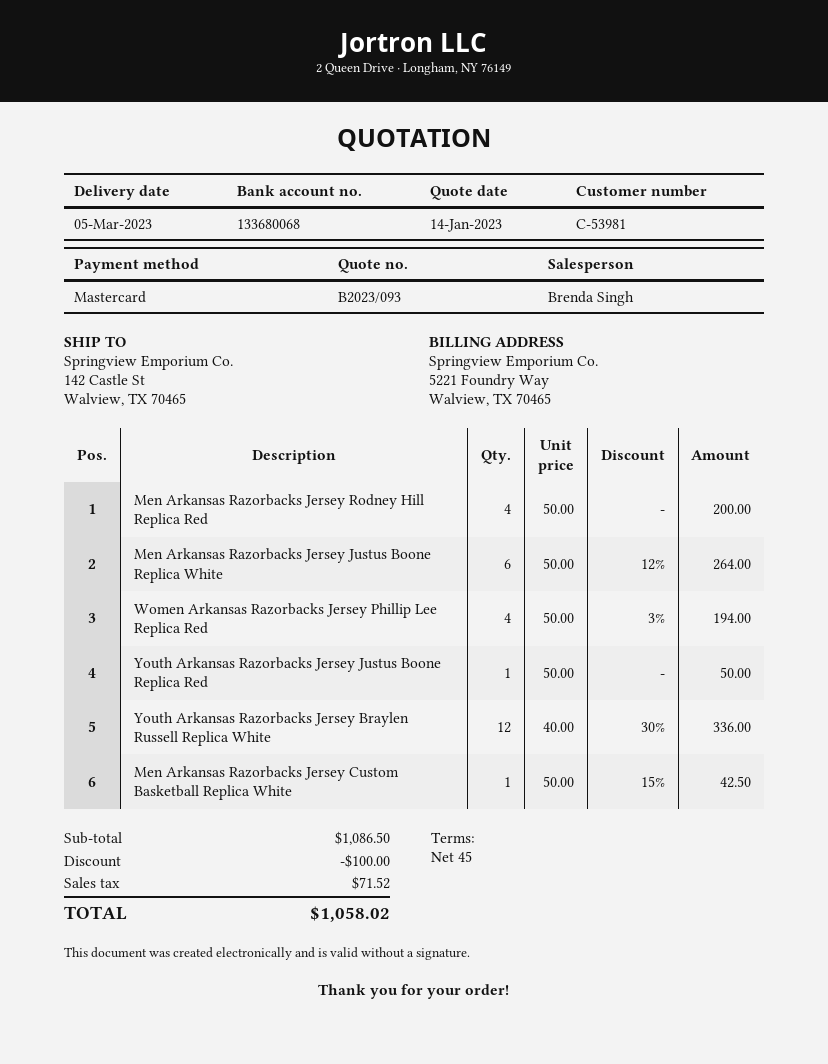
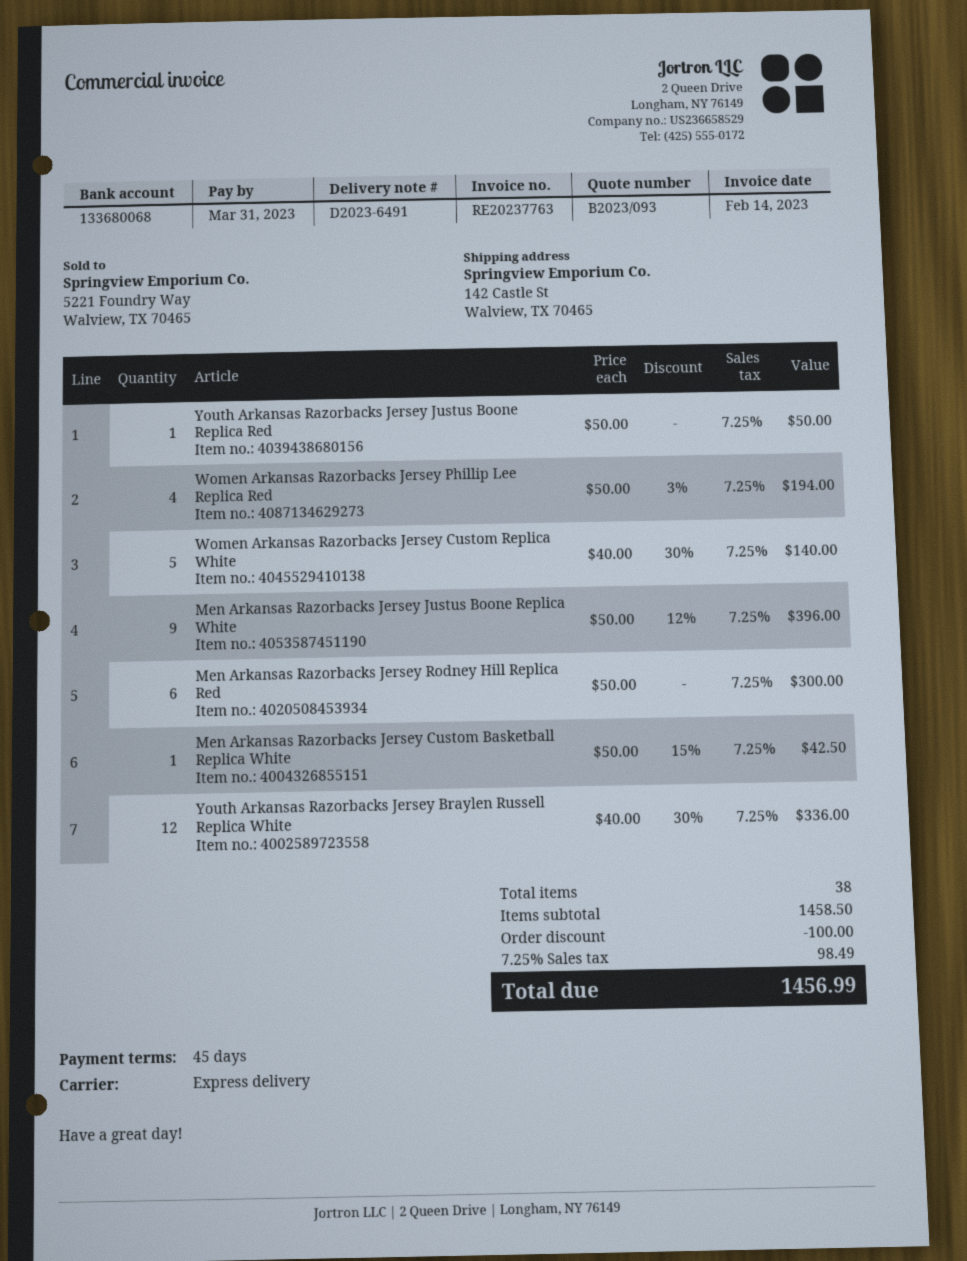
Men Arkansas Razorbacks Jersey Rodney Hill Replica Red: 4 x 50.00 = 200.00 -> 6 x 50.00 = 300.00
Men Arkansas Razorbacks Jersey Justus Boone Replica White: 6 x 50.00 - 12% = 264.00 -> 9 x 50.00 - 12% = 396.00
Women Arkansas Razorbacks Jersey Custom Replica White: none -> 5 x 40.00 - 30% = 140.00
subtotal: 1086.50 -> 1458.50
tax: 71.52 -> 98.49
total: 1058.02 -> 1456.99

